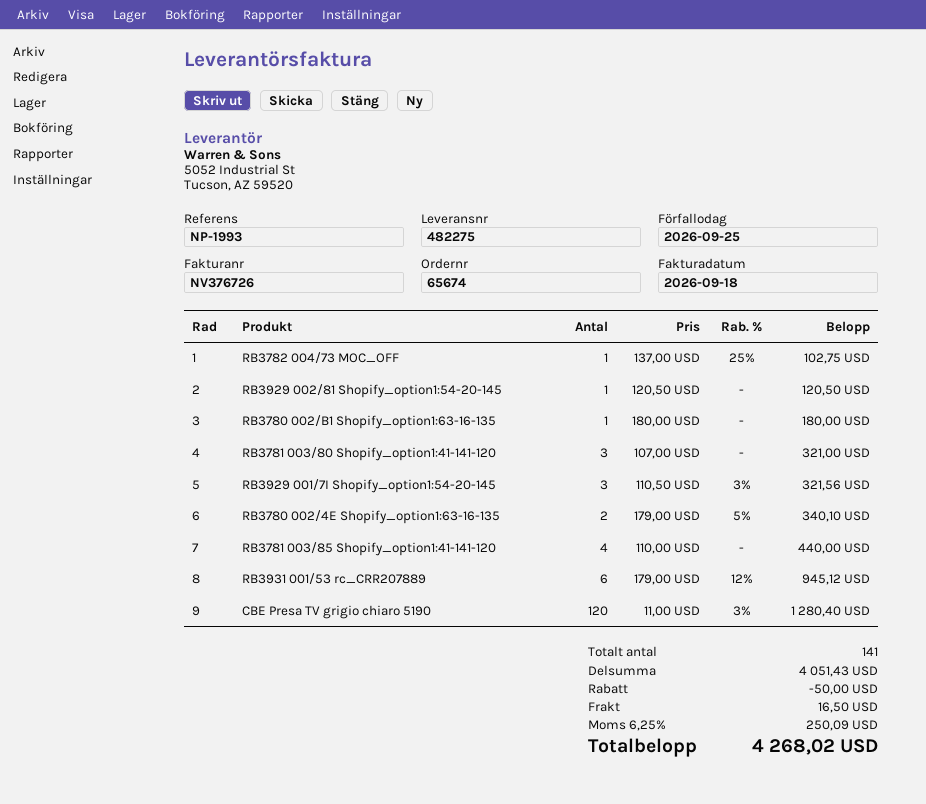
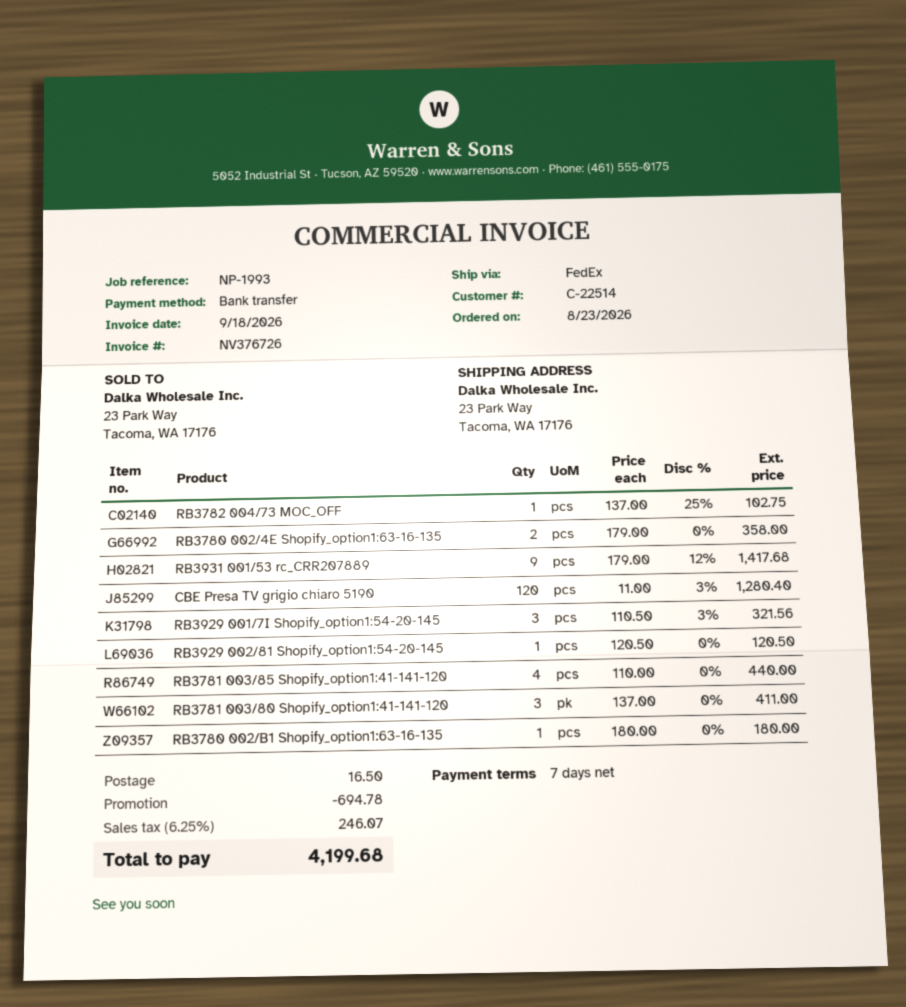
RB3781 003/80 Shopify_option1:41-141-120: 3 x 107.00 = 321.00 -> 3 x 137.00 = 411.00
RB3780 002/4E Shopify_option1:63-16-135: 2 x 179.00 - 5% = 340.10 -> 2 x 179.00 = 358.00
RB3931 001/53 rc_CRR207889: 6 x 179.00 - 12% = 945.12 -> 9 x 179.00 - 12% = 1417.68
discount: 50.00 -> 694.78
tax: 6.25% = 250.09 -> 6.25% = 246.07
total: 4268.02 -> 4199.68

